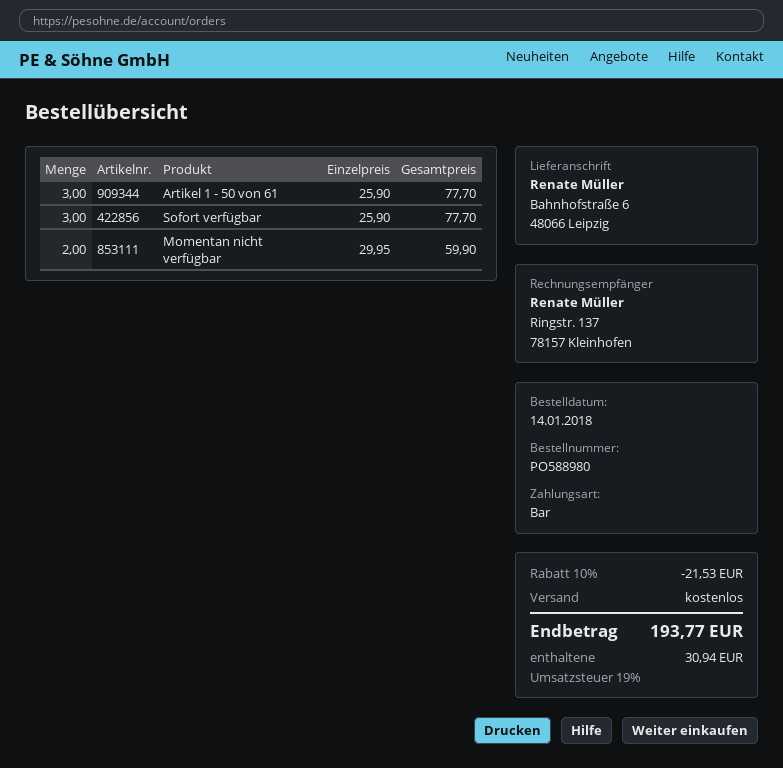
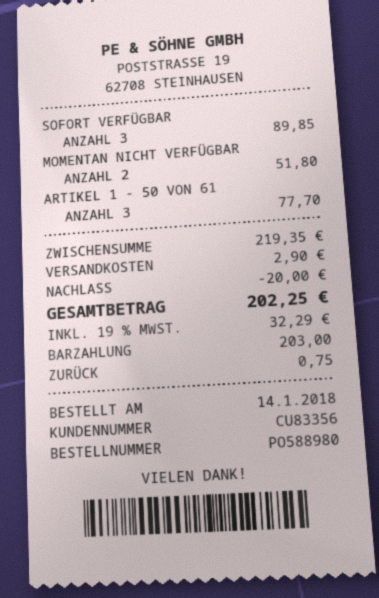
Sofort verfügbar: 3 for 77.70 -> 3 for 89.85
Momentan nicht verfügbar: 2 for 59.90 -> 2 for 51.80
discount: 21.53 -> 20.00
shipping: 0.00 -> 2.90
tax: 19% = 30.94 -> 19% = 32.29
total: 193.77 -> 202.25

